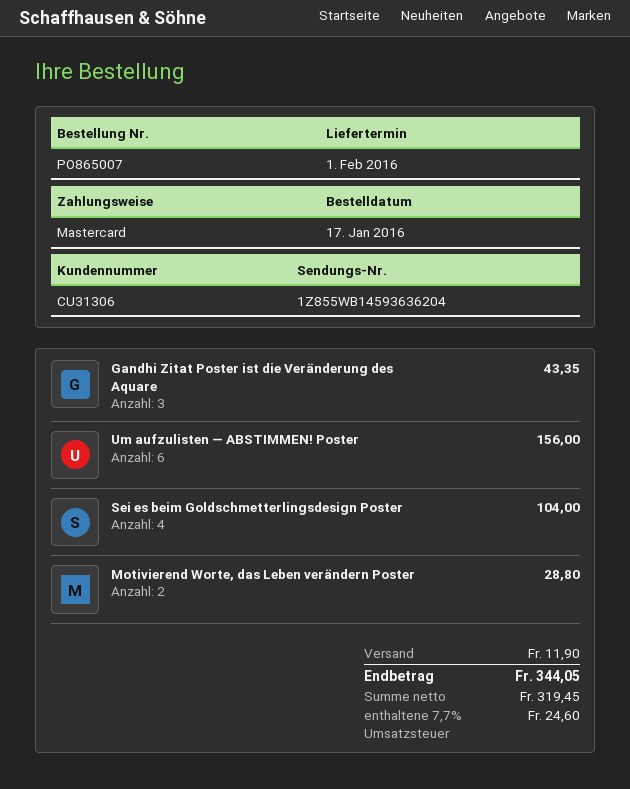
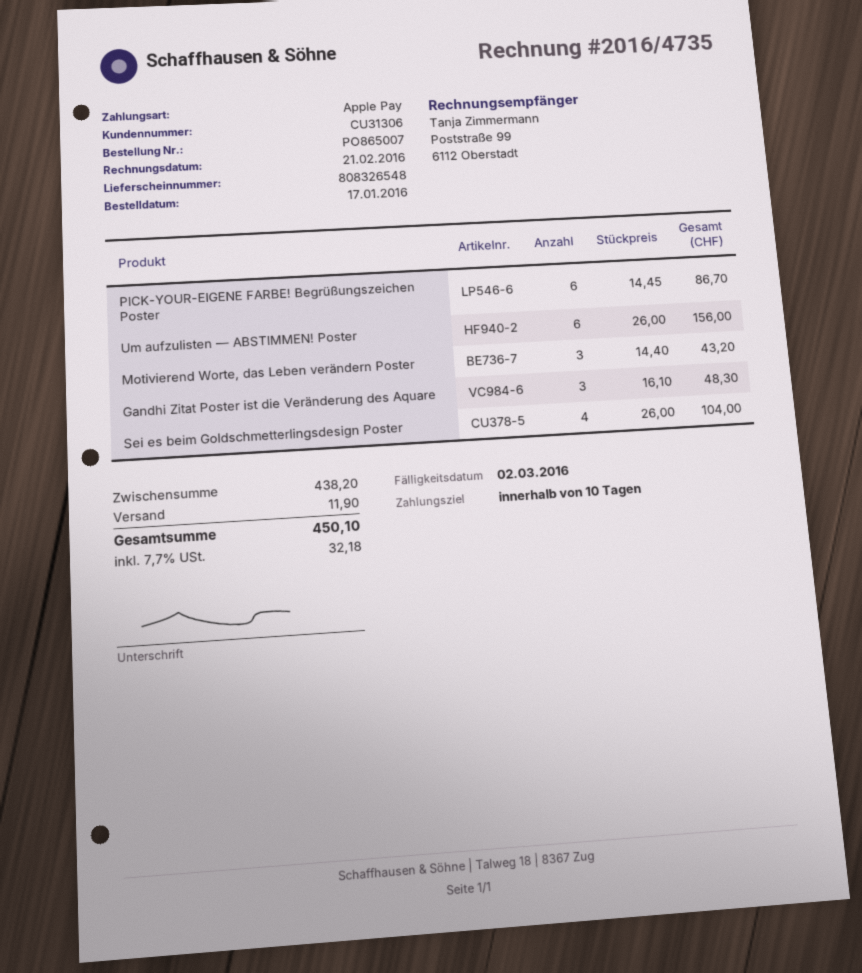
payment method: Mastercard -> Apple Pay
Gandhi Zitat Poster ist die Veränderung des Aquare: 3 for 43.35 -> 3 for 48.30
Motivierend Worte, das Leben verändern Poster: 2 for 28.80 -> 3 for 43.20
PICK-YOUR-EIGENE FARBE! Begrüßungszeichen Poster: none -> 6 for 86.70
tax: 7.7% = 24.60 -> 7.7% = 32.18
total: 344.05 -> 450.10

